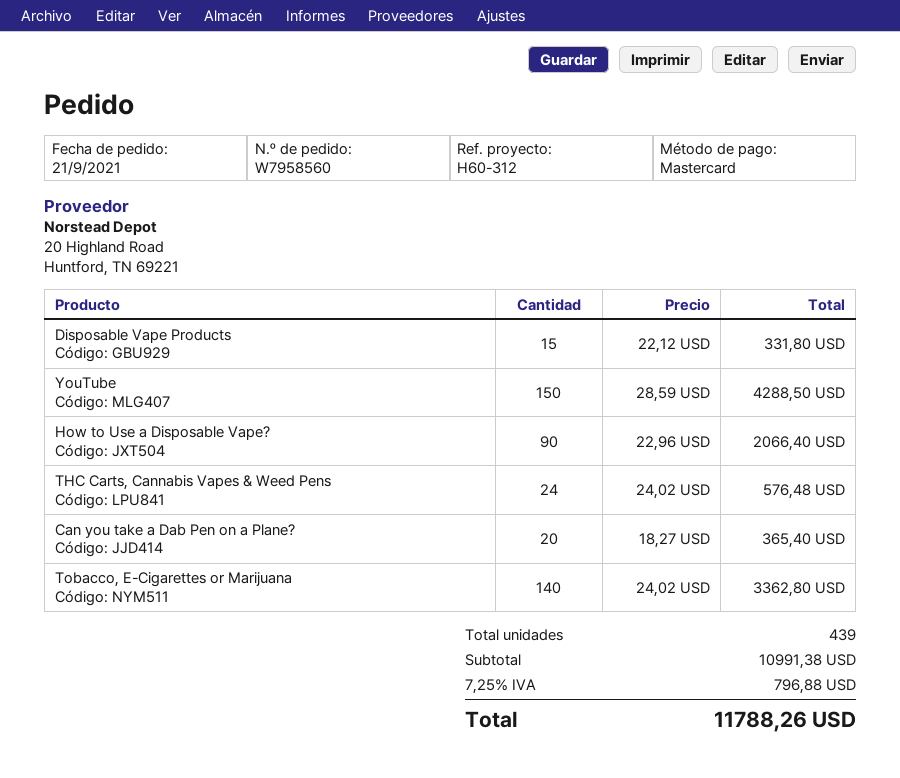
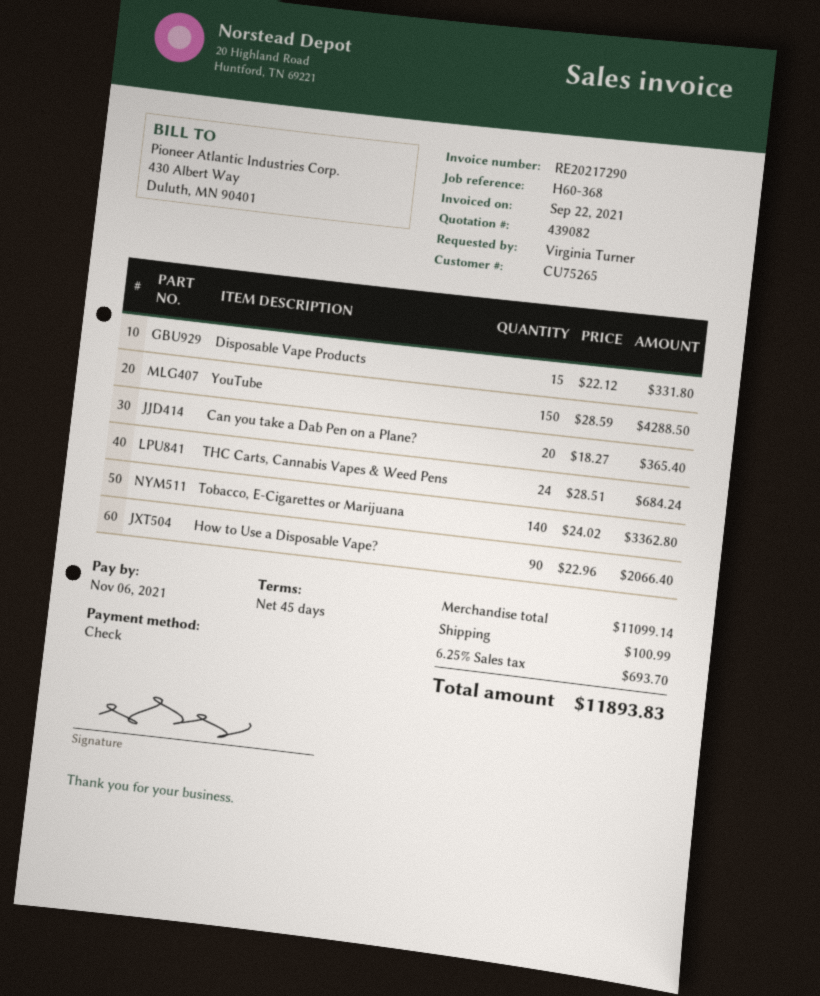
reference: H60-312 -> H60-368
payment method: Mastercard -> cheque
THC Carts, Cannabis Vapes & Weed Pens: 24 x 24.02 = 576.48 -> 24 x 28.51 = 684.24
subtotal: 10991.38 -> 11099.14
shipping: none -> 100.99
tax: 7.25% = 796.88 -> 6.25% = 693.70
total: 11788.26 -> 11893.83

